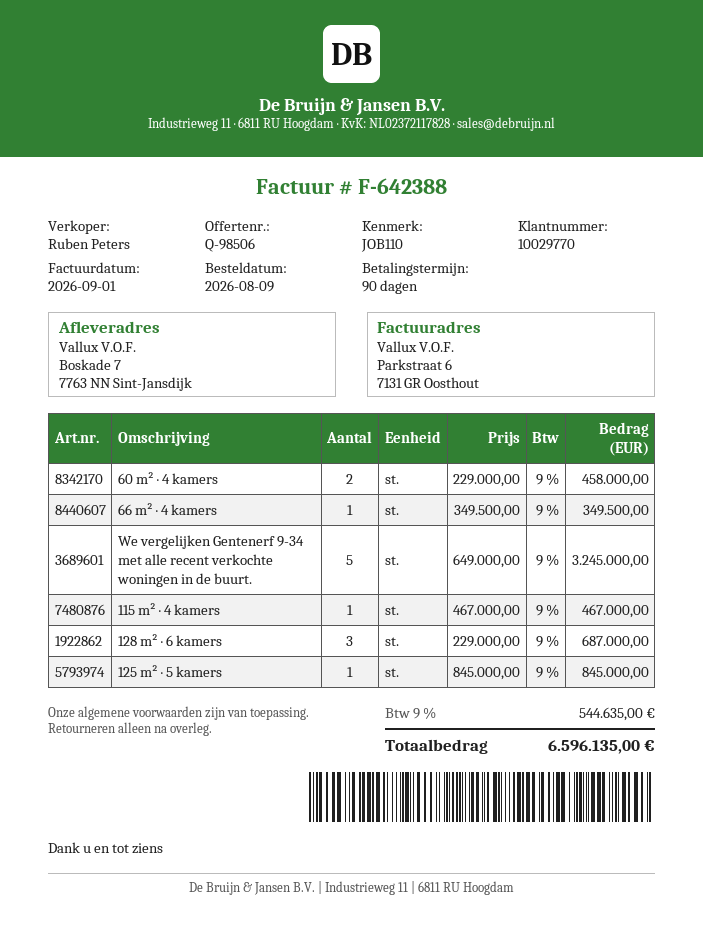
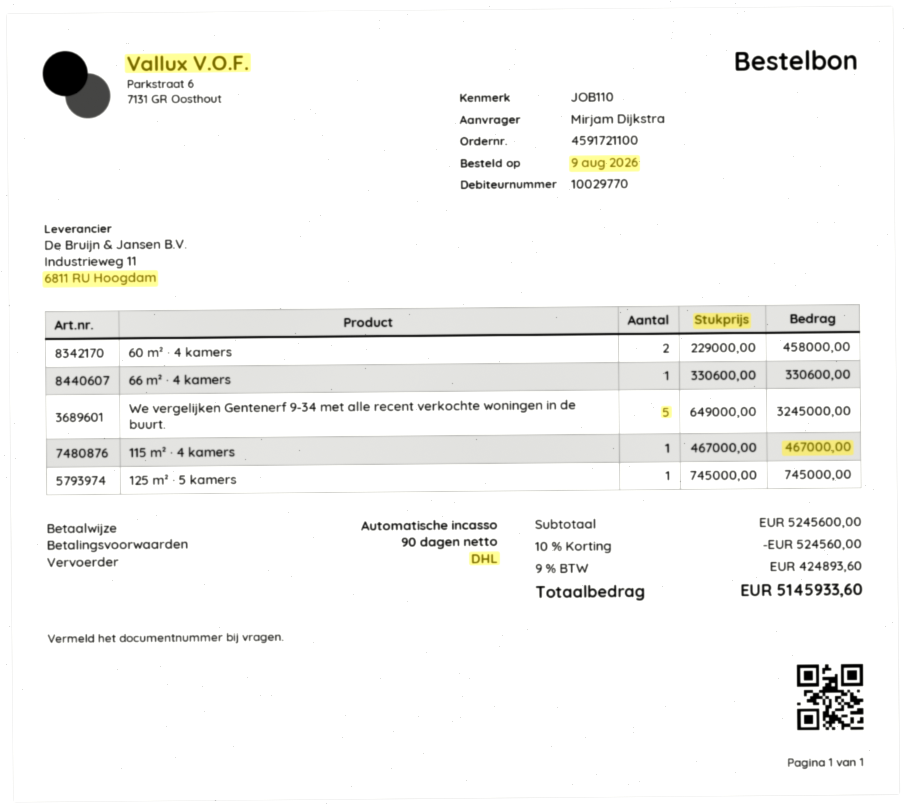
66 m² · 4 kamers: 1 x 349500.00 = 349500.00 -> 1 x 330600.00 = 330600.00
128 m² · 6 kamers: 3 x 229000.00 = 687000.00 -> none
125 m² · 5 kamers: 1 x 845000.00 = 845000.00 -> 1 x 745000.00 = 745000.00
discount: none -> 10% = 524560.00
tax: 9% = 544635.00 -> 9% = 424893.60
total: 6596135.00 -> 5145933.60

